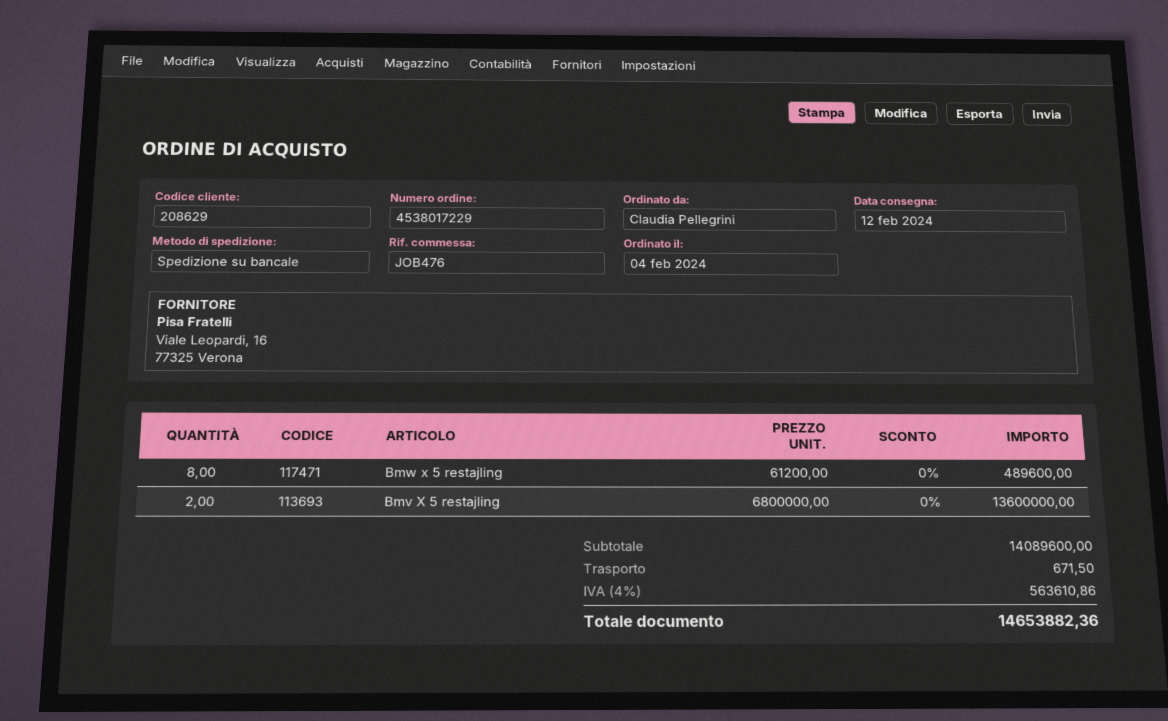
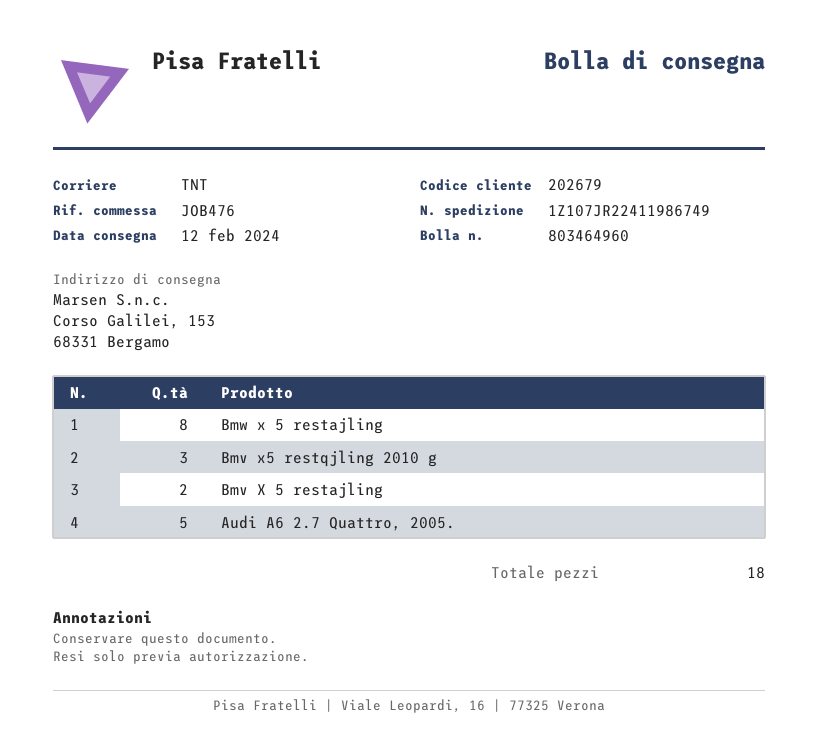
customer number: 208629 -> 202679
shipping method: pallet freight -> TNT
Bmv x5 restqjling 2010 g: none -> 3
Audi A6 2.7 Quattro, 2005.: none -> 5

